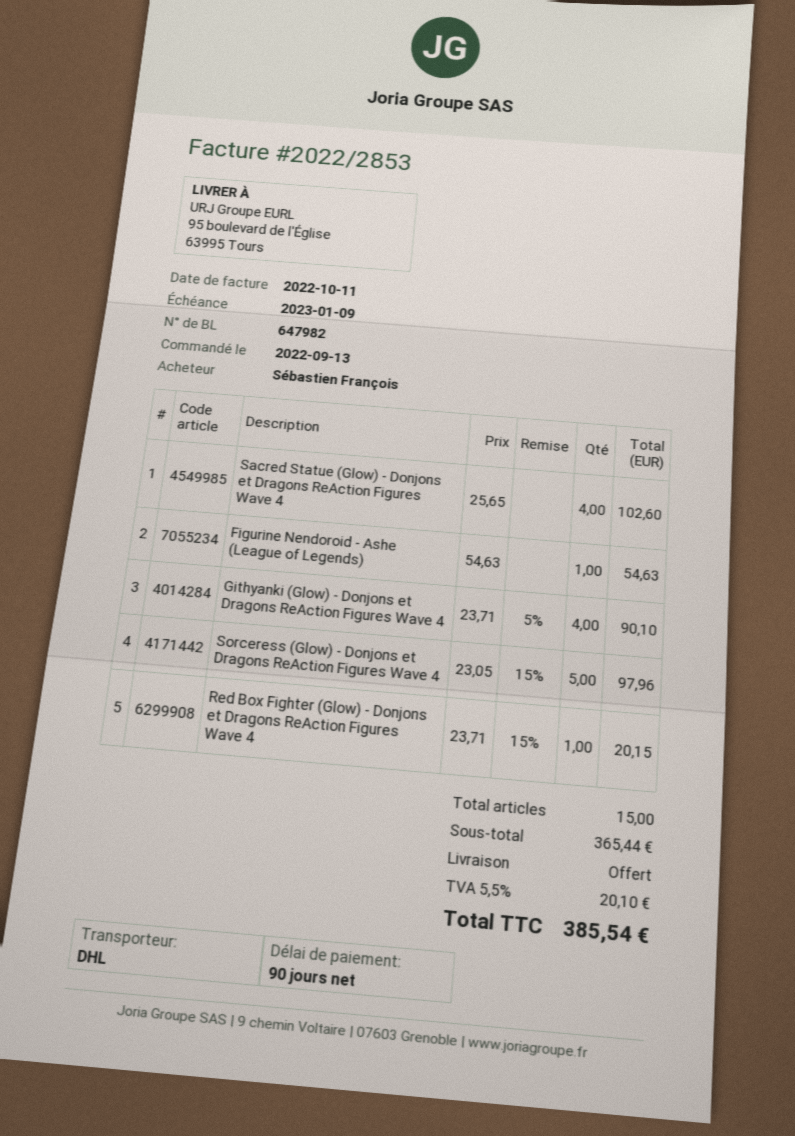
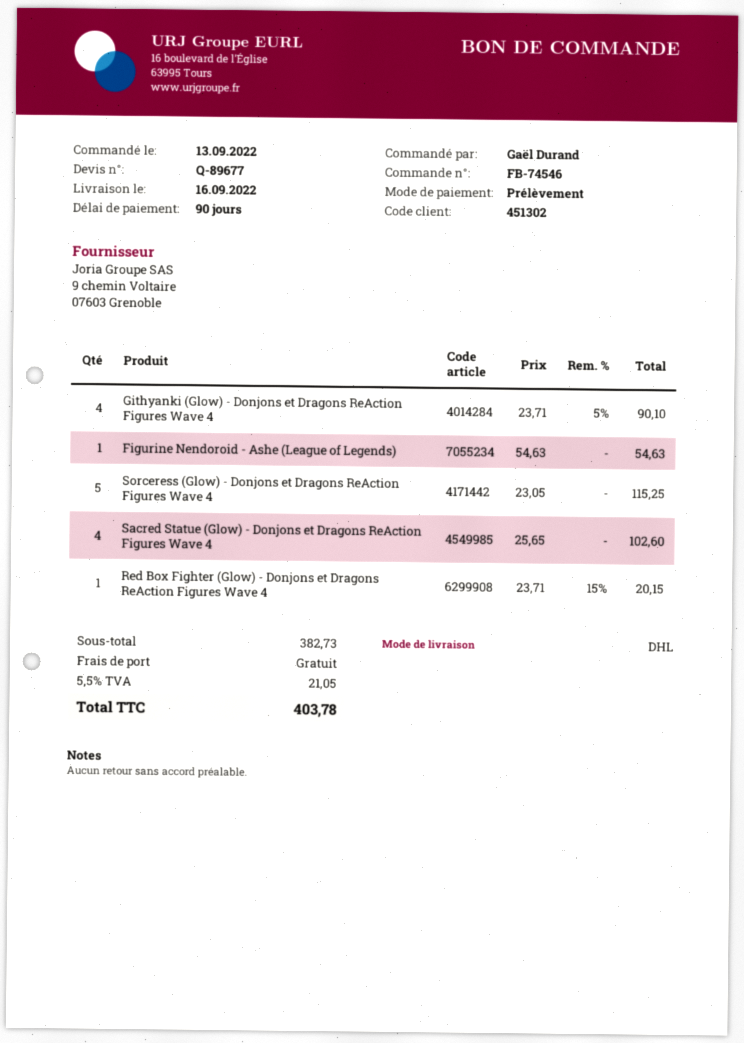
ordered by: Sébastien François -> Gaël Durand
Sorceress (Glow) - Donjons et Dragons ReAction Figures Wave 4: 5 x 23.05 - 15% = 97.96 -> 5 x 23.05 = 115.25
subtotal: 365.44 -> 382.73
tax: 5.5% = 20.10 -> 5.5% = 21.05
total: 385.54 -> 403.78

